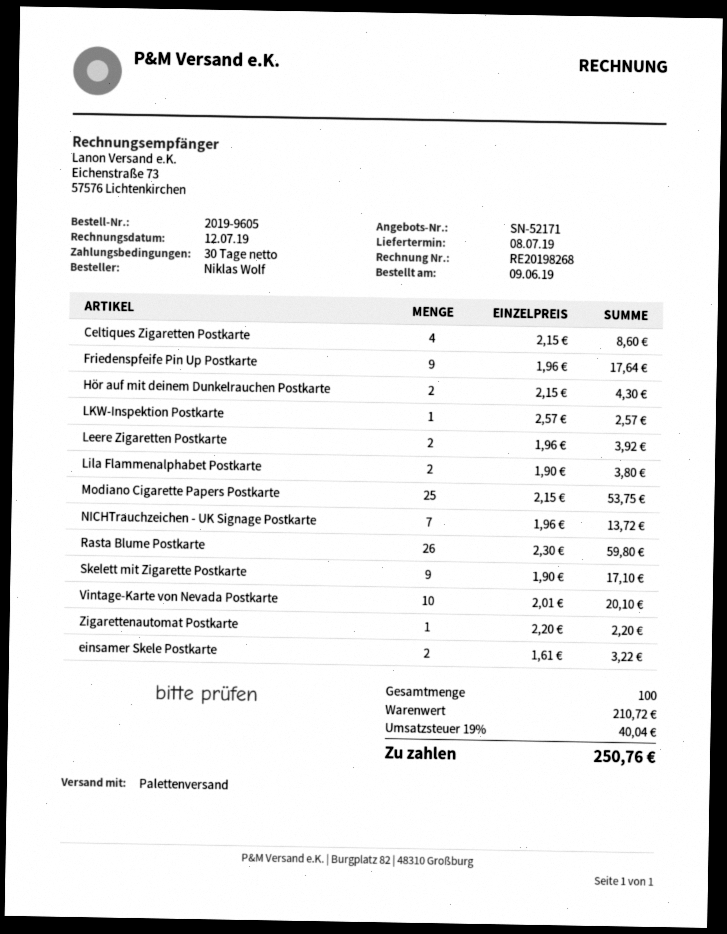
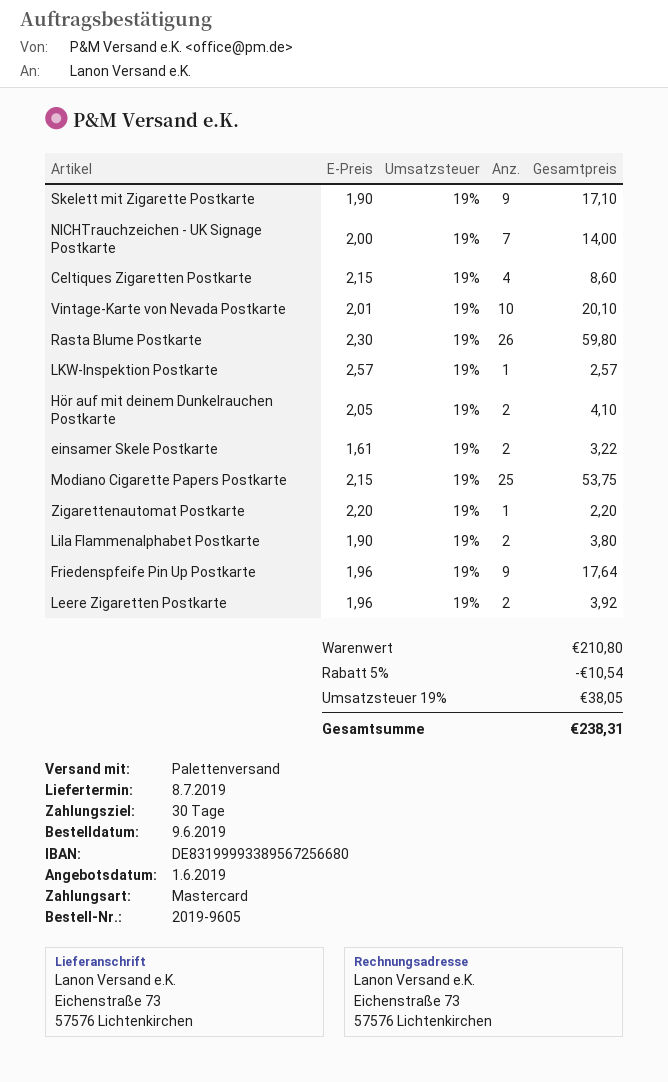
Hör auf mit deinem Dunkelrauchen Postkarte: 2 x 2.15 = 4.30 -> 2 x 2.05 = 4.10
NICHTrauchzeichen - UK Signage Postkarte: 7 x 1.96 = 13.72 -> 7 x 2.00 = 14.00
subtotal: 210.72 -> 210.80
discount: none -> 5% = 10.54
tax: 19% = 40.04 -> 19% = 38.05
total: 250.76 -> 238.31

